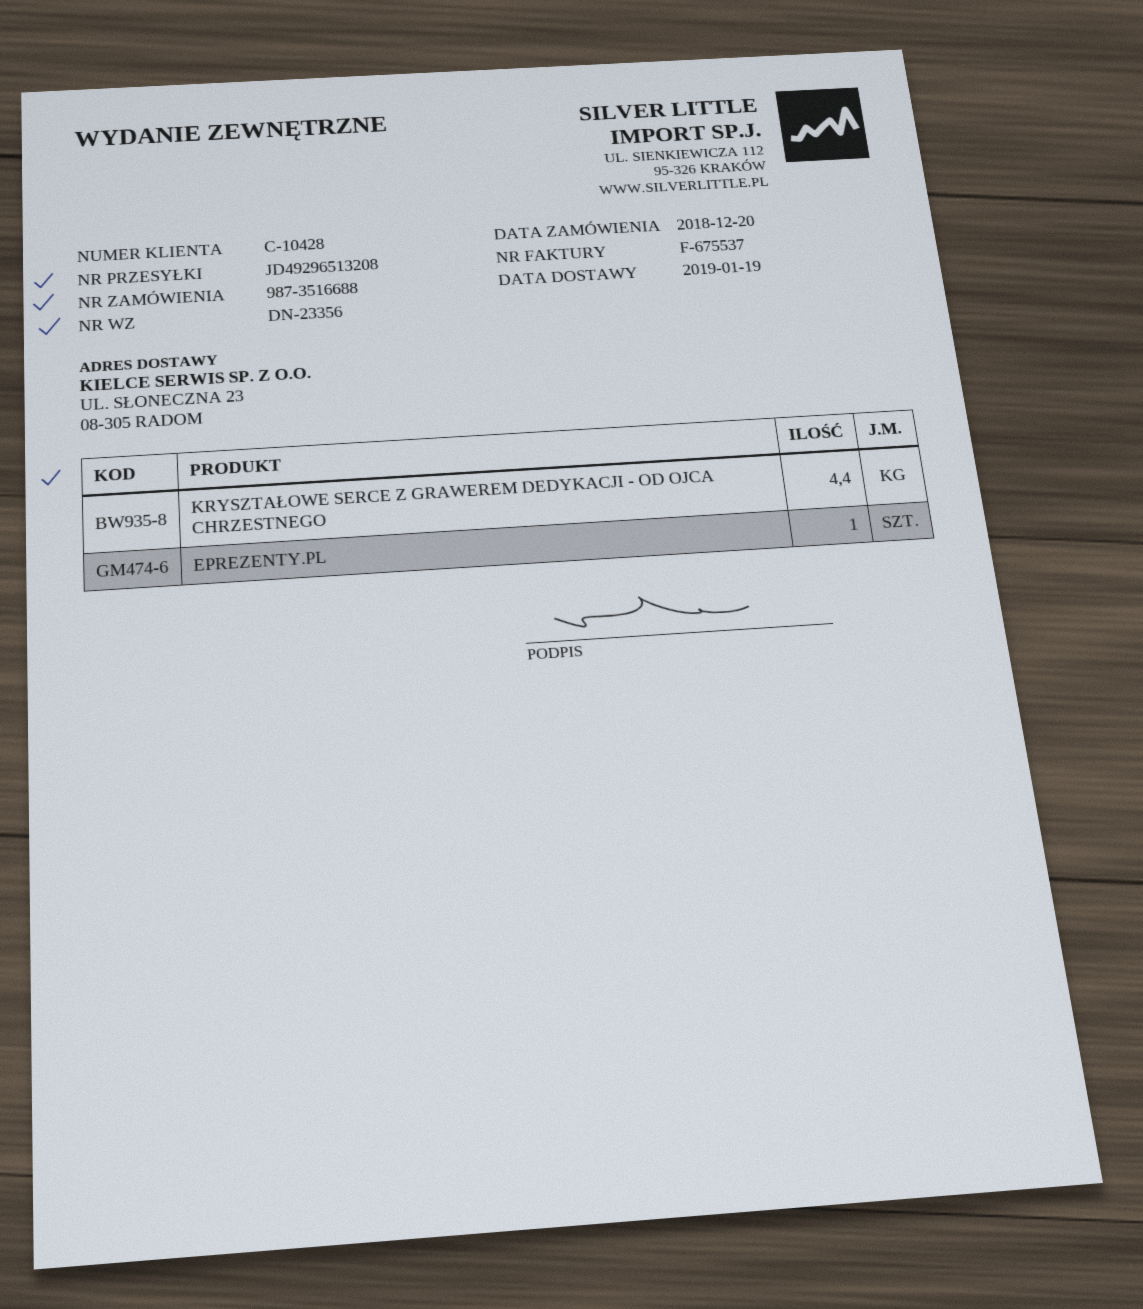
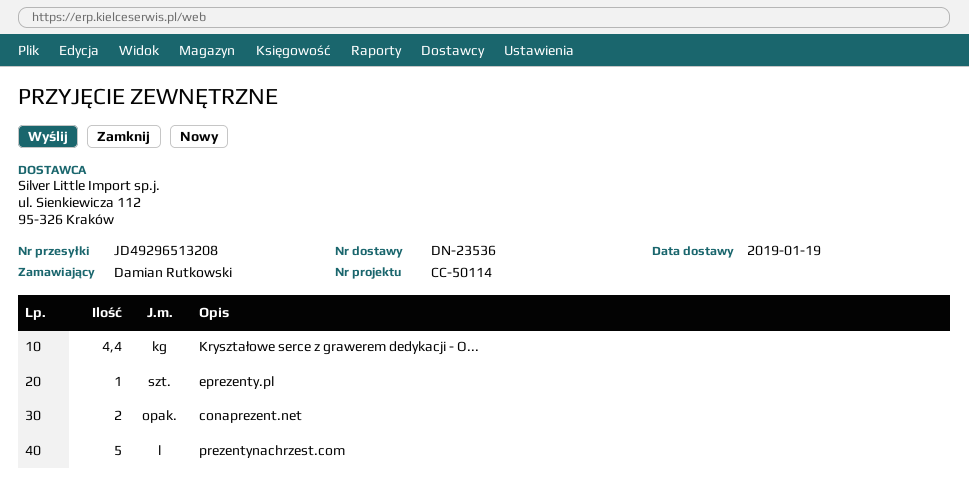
delivery note number: DN-23356 -> DN-23536
conaprezent.net: none -> 2
prezentynachrzest.com: none -> 5

